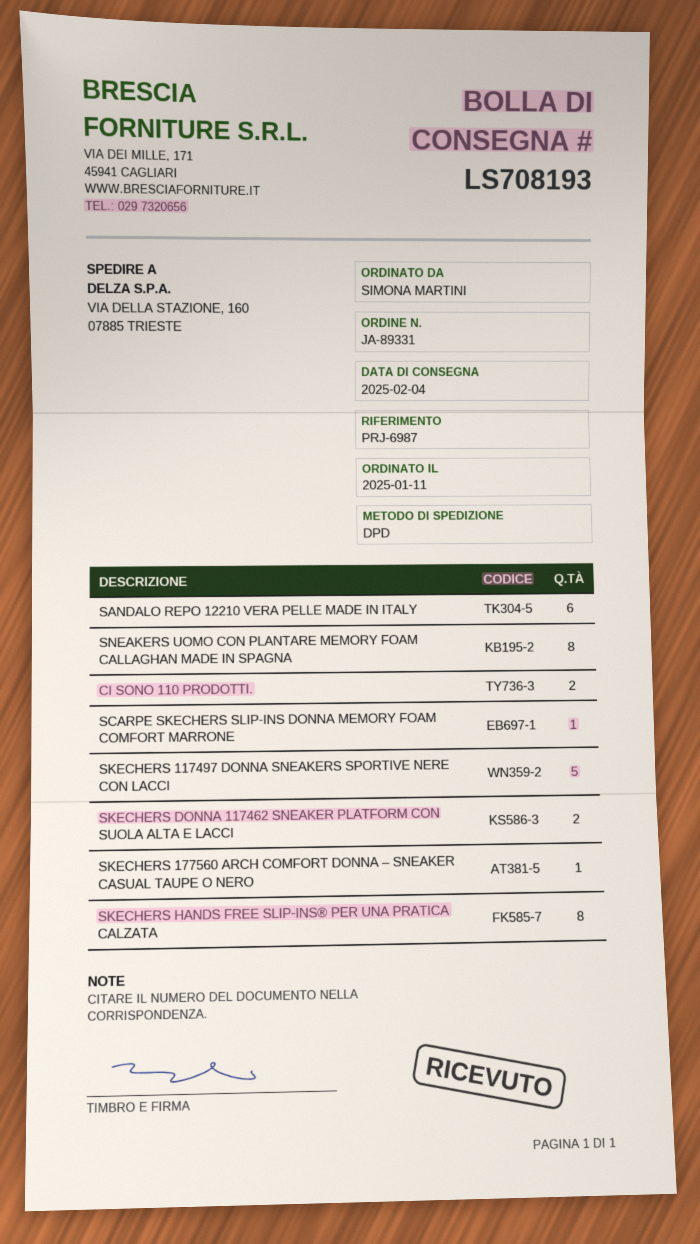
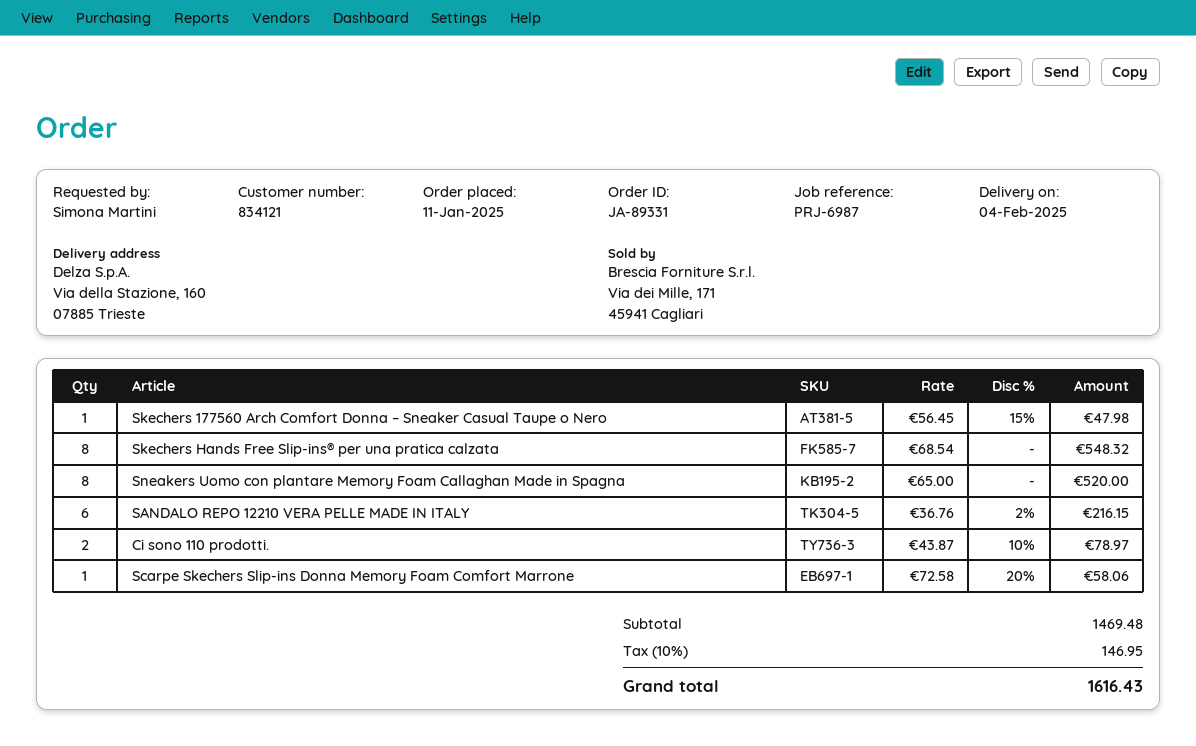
SKECHERS 117497 DONNA SNEAKERS SPORTIVE NERE CON LACCI: 5 -> none
SKECHERS DONNA 117462 SNEAKER PLATFORM CON SUOLA ALTA E LACCI: 2 -> none

